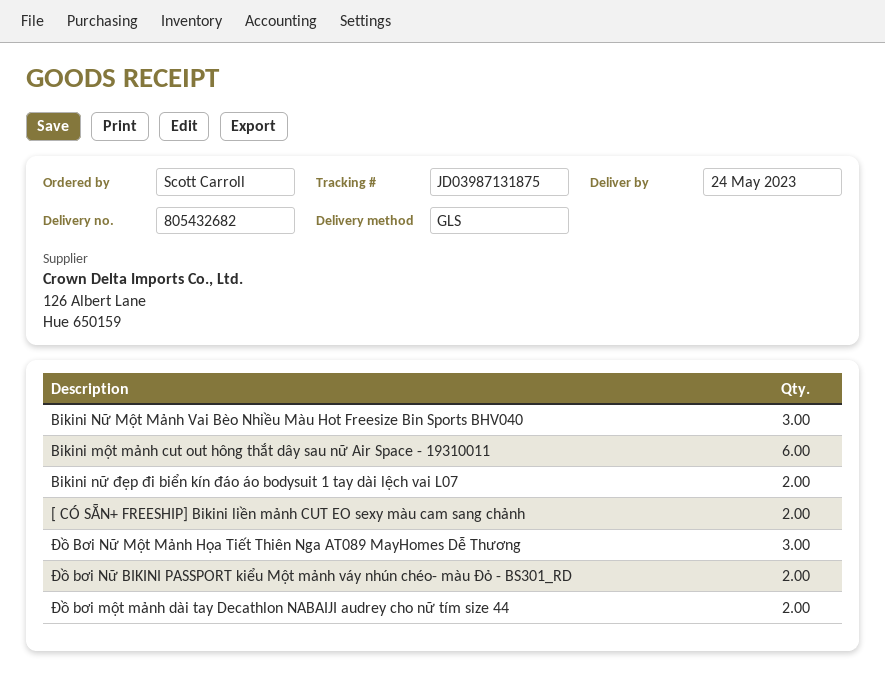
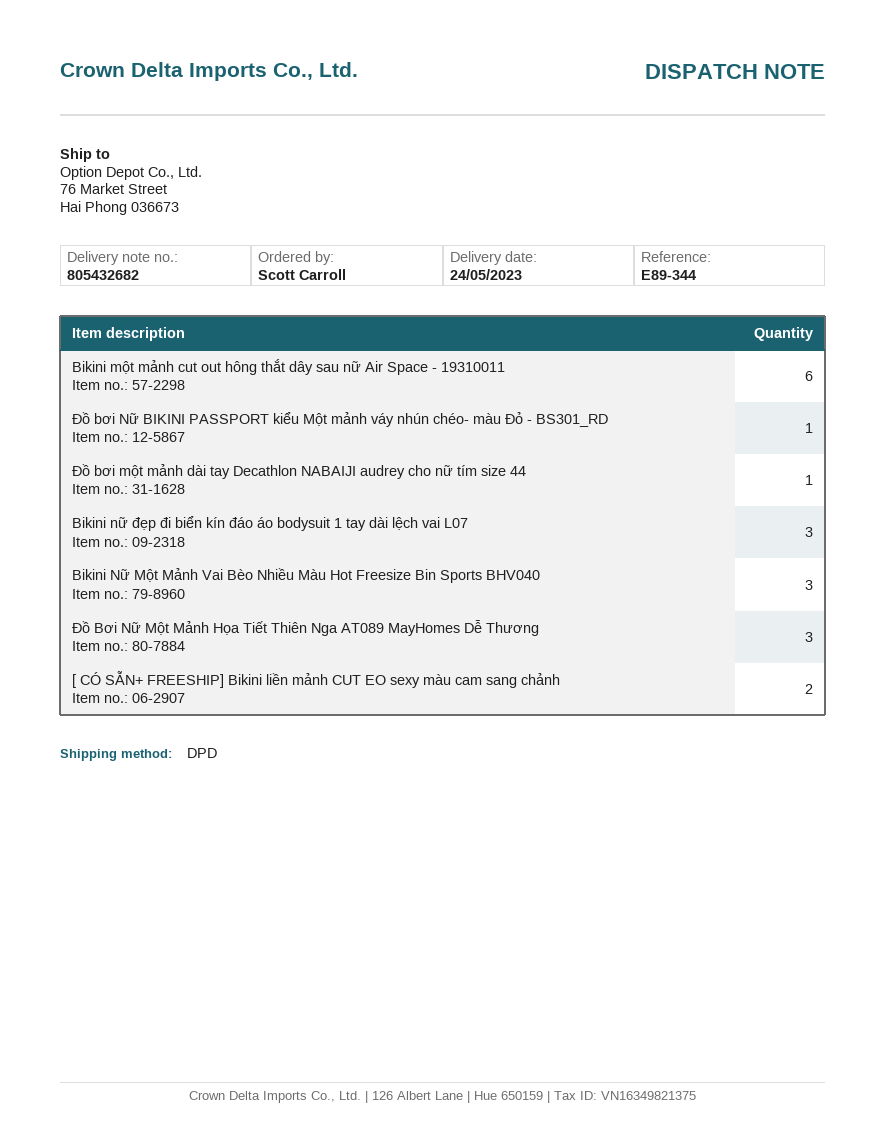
shipping method: GLS -> DPD
Bikini nữ đẹp đi biển kín đáo áo bodysuit 1 tay dài lệch vai L07: 2 -> 3
Đồ bơi Nữ BIKINI PASSPORT kiểu Một mảnh váy nhún chéo- màu Đỏ - BS301_RD: 2 -> 1
Đồ bơi một mảnh dài tay Decathlon NABAIJI audrey cho nữ tím size 44: 2 -> 1

